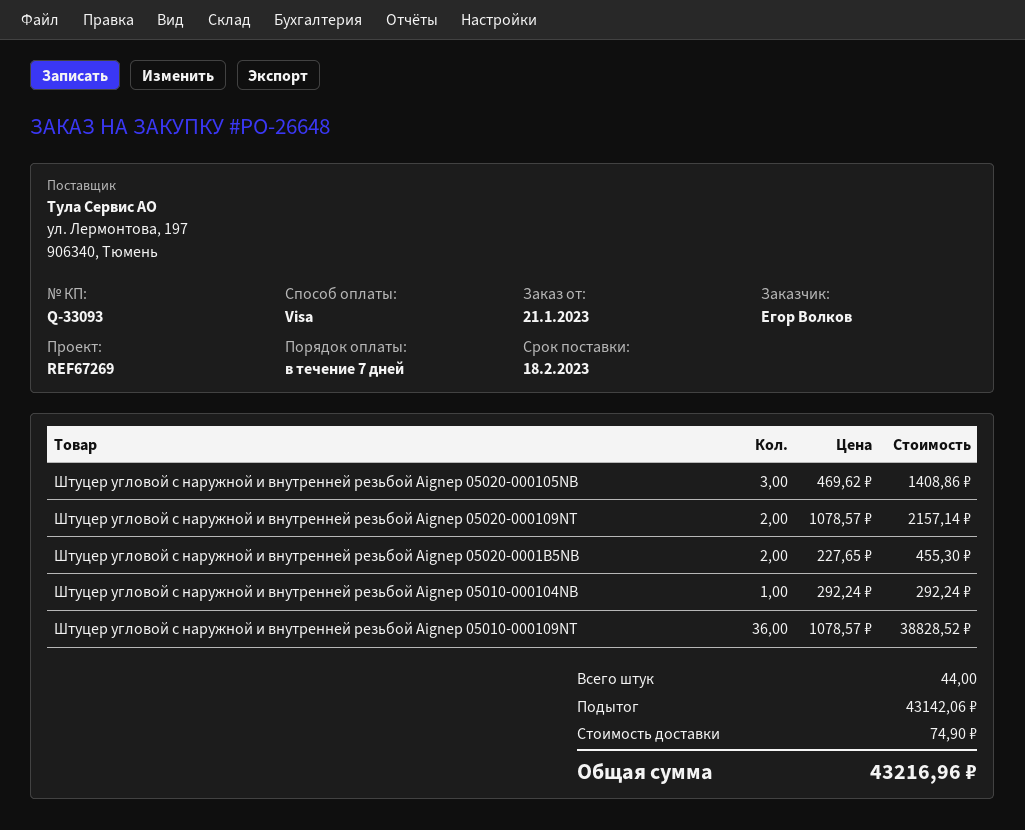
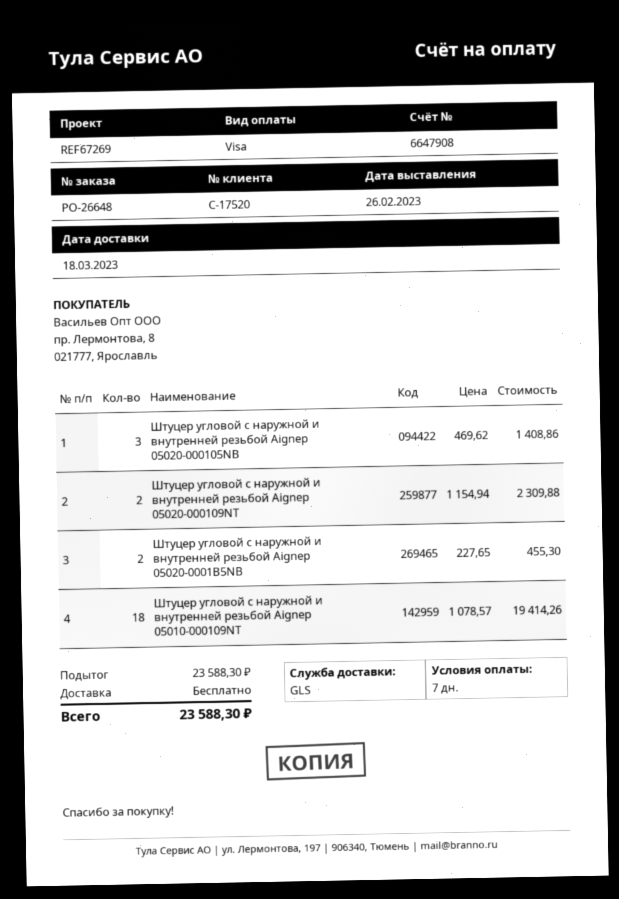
delivery date: 2023-02-18 -> 2023-03-18
Штуцер угловой с наружной и внутренней резьбой Aignep 05020-000109NT: 2 x 1078.57 = 2157.14 -> 2 x 1154.94 = 2309.88
Штуцер угловой с наружной и внутренней резьбой Aignep 05010-000104NB: 1 x 292.24 = 292.24 -> none
Штуцер угловой с наружной и внутренней резьбой Aignep 05010-000109NT: 36 x 1078.57 = 38828.52 -> 18 x 1078.57 = 19414.26
subtotal: 43142.06 -> 23588.30
shipping: 74.90 -> 0.00
total: 43216.96 -> 23588.30

